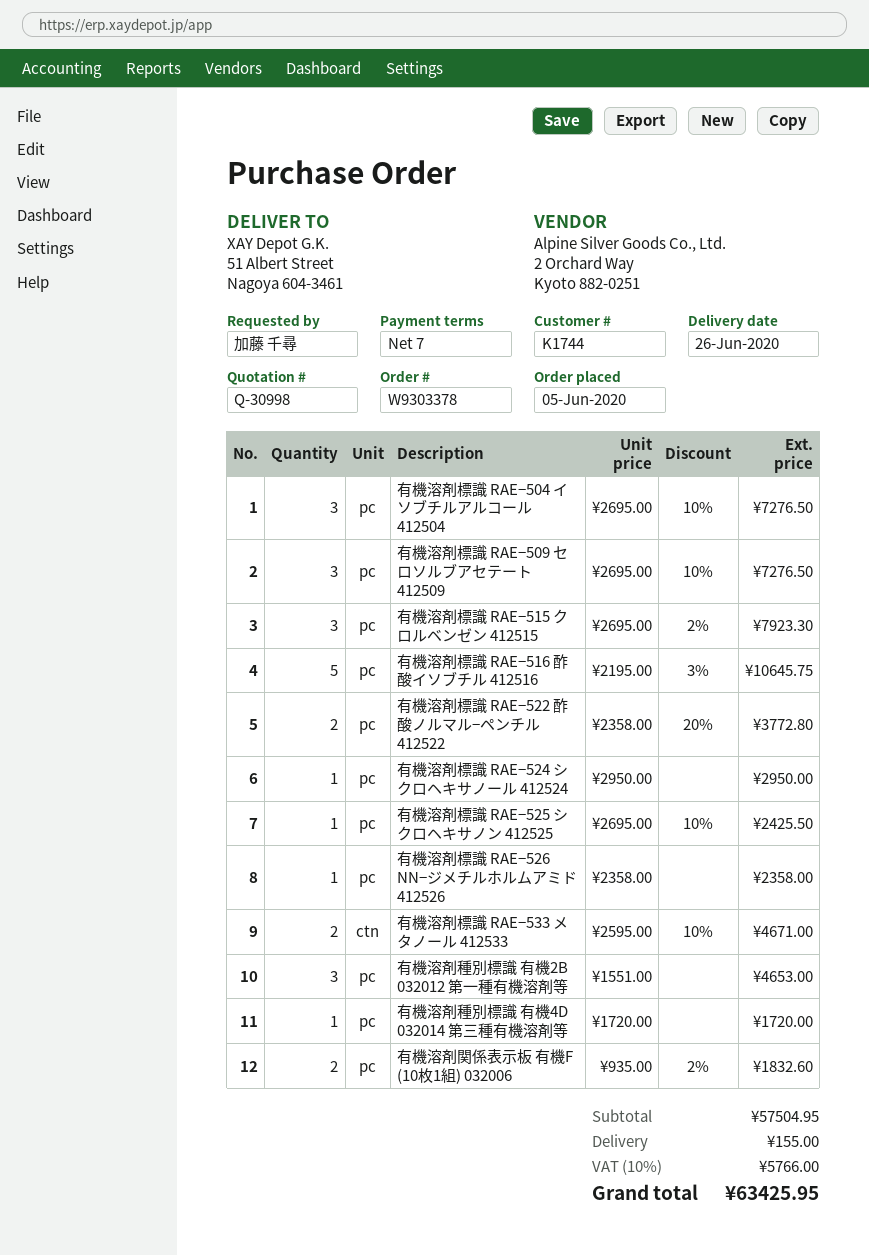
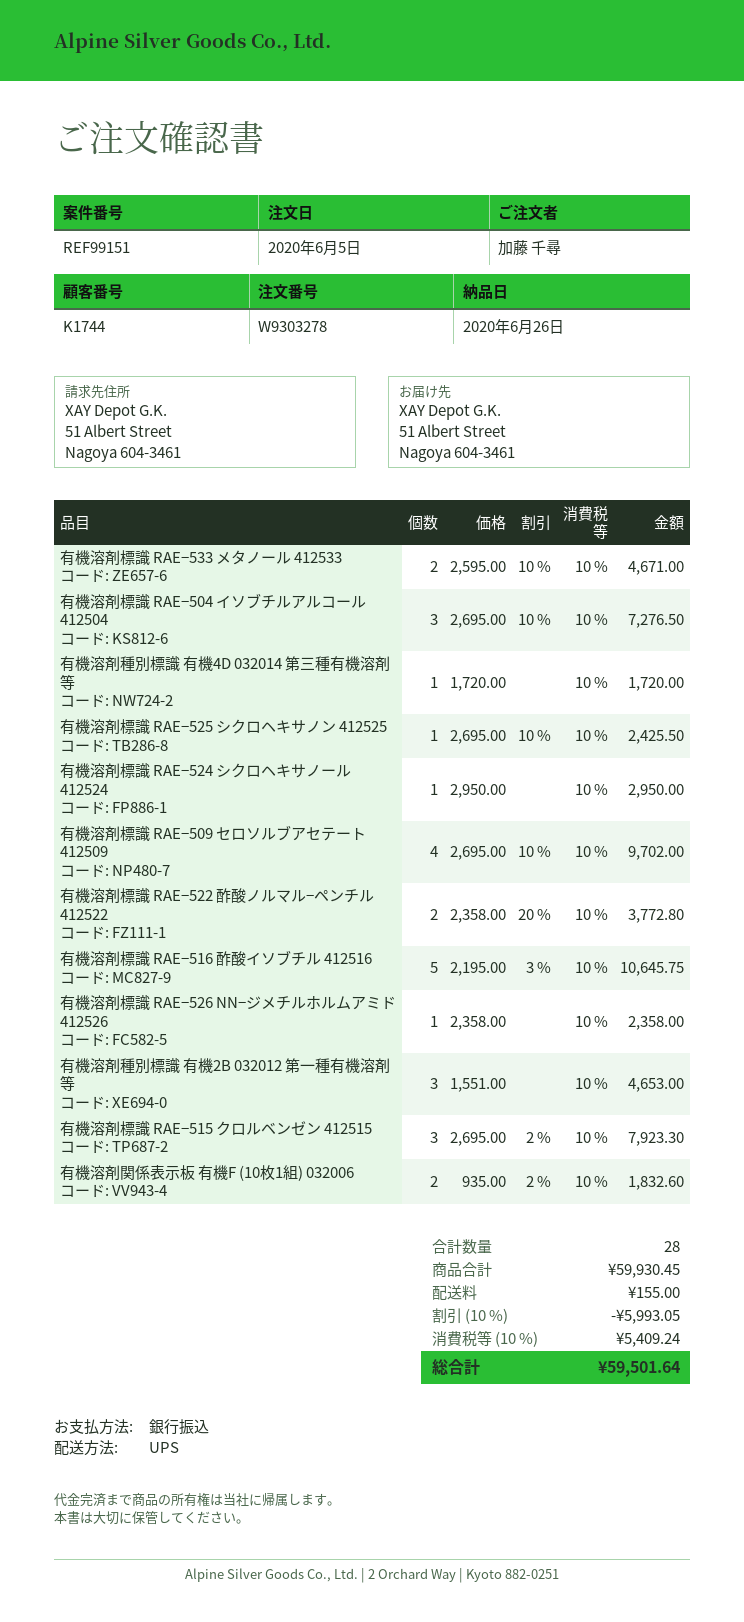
order number: W9303378 -> W9303278
有機溶剤標識 RAE−509 セロソルブアセテート 412509: 3 x 2695.00 - 10% = 7276.50 -> 4 x 2695.00 - 10% = 9702.00
subtotal: 57504.95 -> 59930.45
discount: none -> 10% = 5993.05
tax: 10% = 5766.00 -> 10% = 5409.24
total: 63425.95 -> 59501.64

